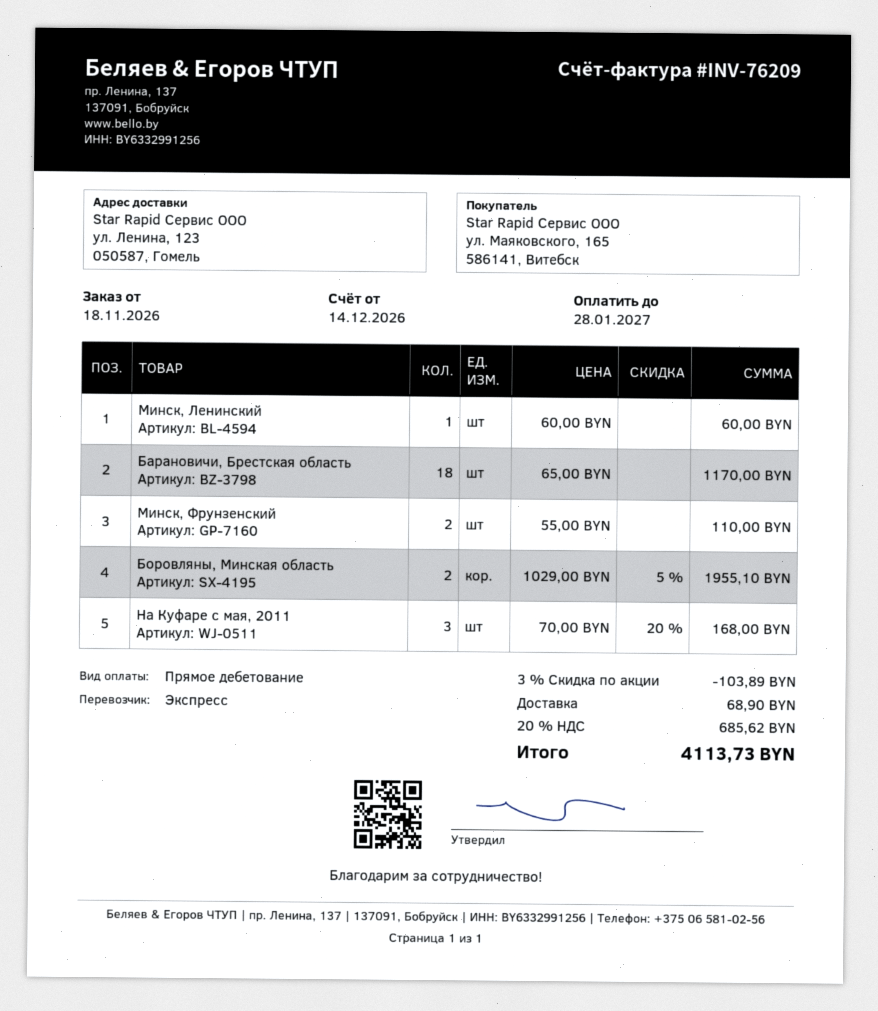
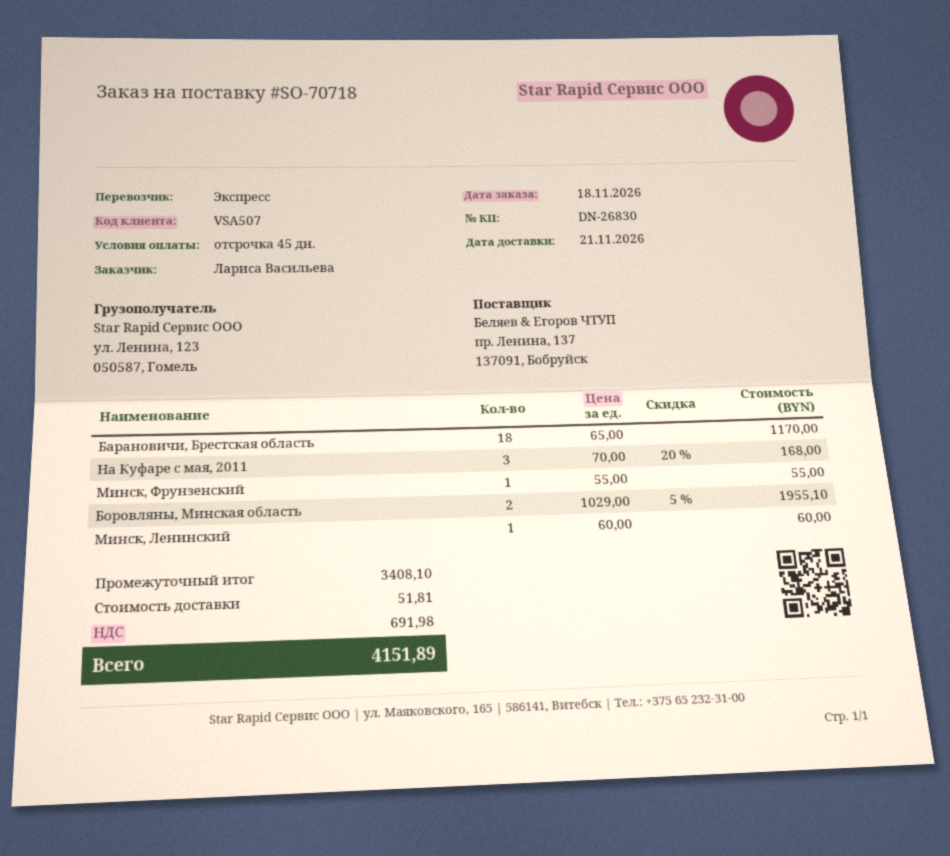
Минск, Фрунзенский: 2 x 55.00 = 110.00 -> 1 x 55.00 = 55.00
discount: 3% = 103.89 -> none
shipping: 68.90 -> 51.81
tax: 685.62 -> 691.98
total: 4113.73 -> 4151.89

